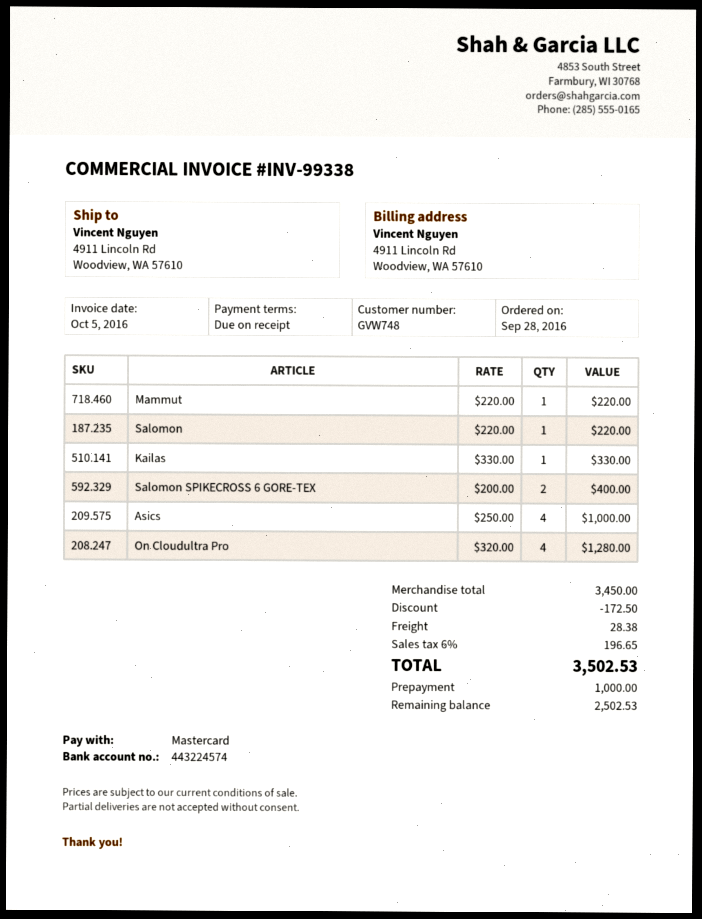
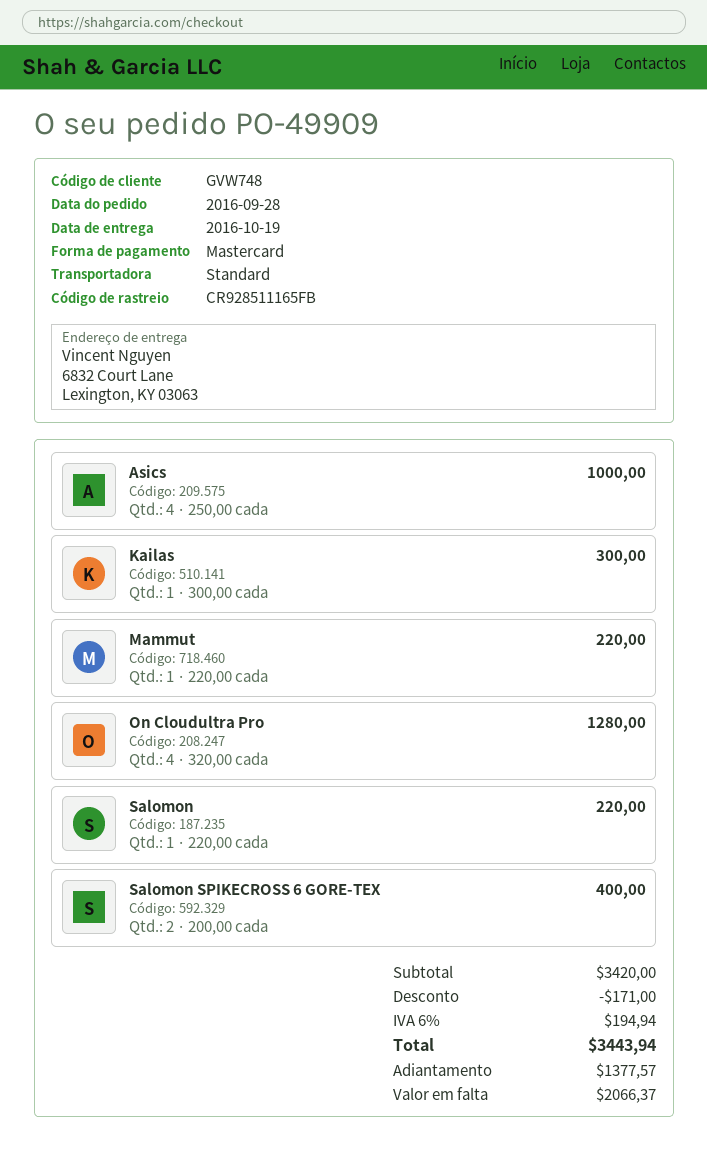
ship to: 4911 Lincoln Rd, Woodview, WA 57610 -> 6832 Court Lane, Lexington, KY 03063
Kailas: 1 x 330.00 = 330.00 -> 1 x 300.00 = 300.00
subtotal: 3450.00 -> 3420.00
discount: 172.50 -> 171.00
shipping: 28.38 -> none
tax: 6% = 196.65 -> 6% = 194.94
total: 3502.53 -> 3443.94
deposit: 1000.00 -> 1377.57
balance: 2502.53 -> 2066.37

